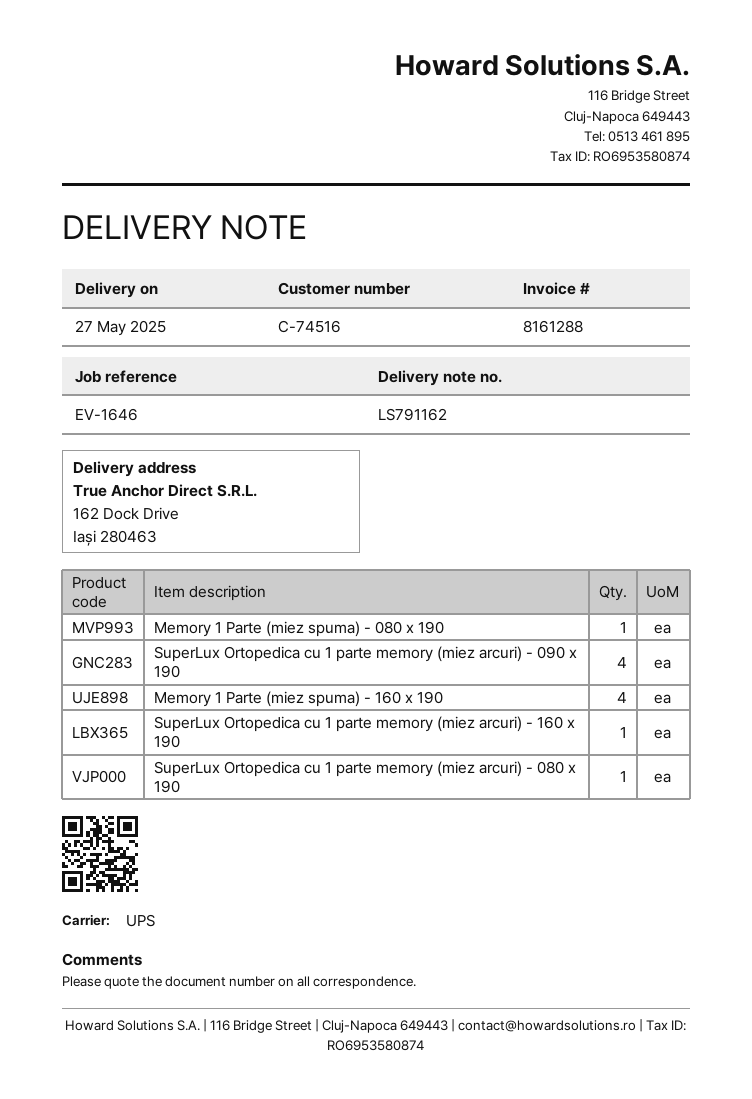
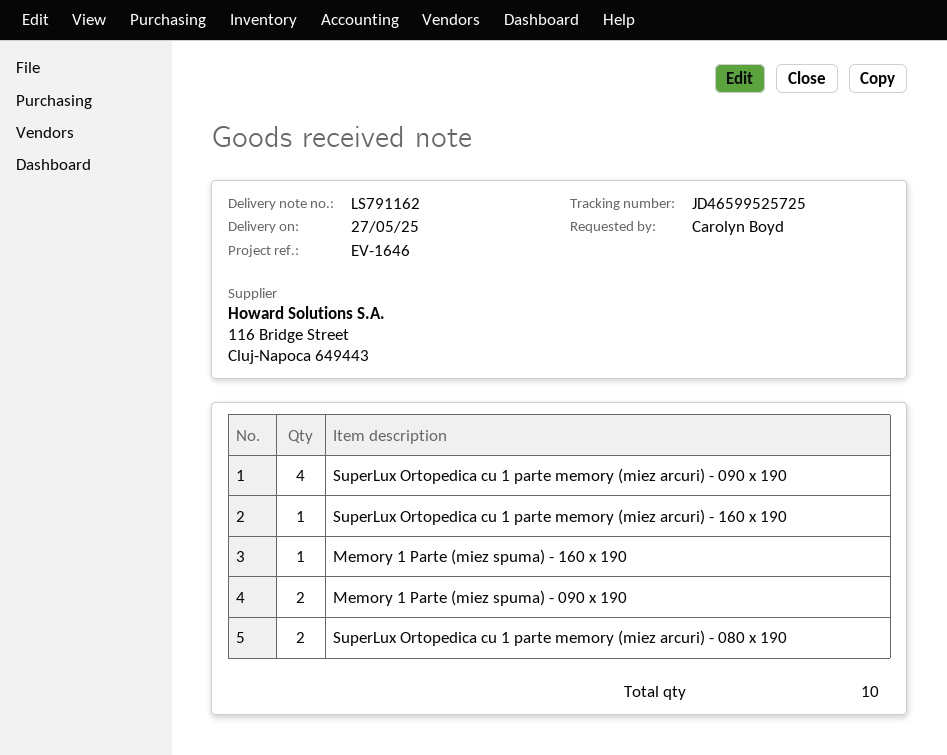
Memory 1 Parte (miez spuma) - 080 x 190: 1 -> none
Memory 1 Parte (miez spuma) - 160 x 190: 4 -> 1
SuperLux Ortopedica cu 1 parte memory (miez arcuri) - 080 x 190: 1 -> 2
Memory 1 Parte (miez spuma) - 090 x 190: none -> 2

